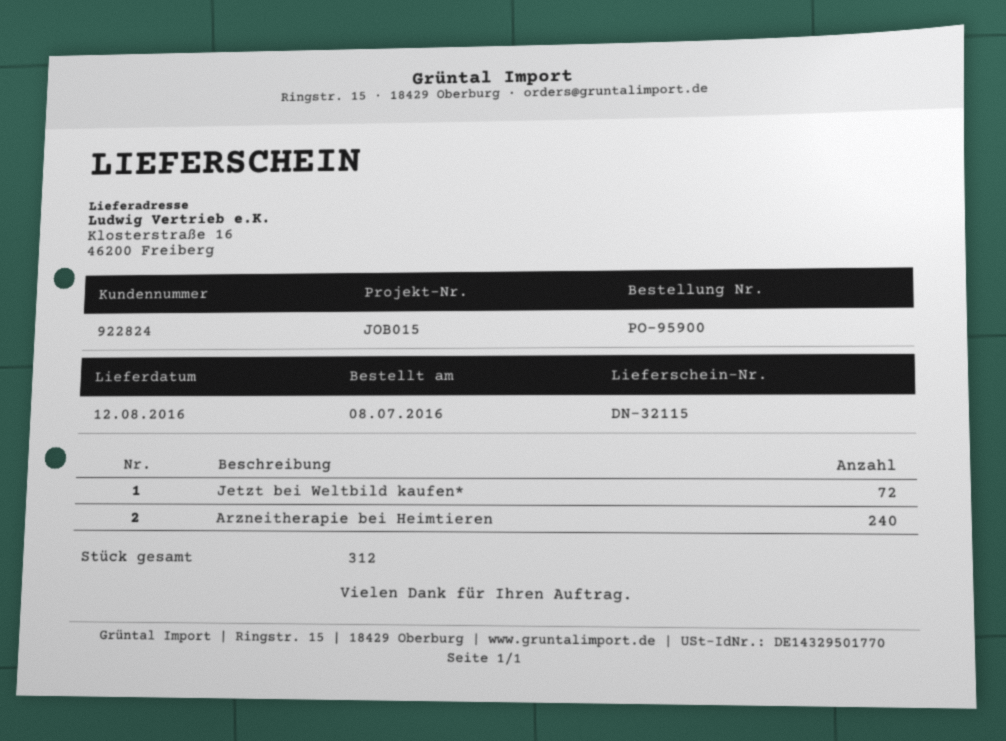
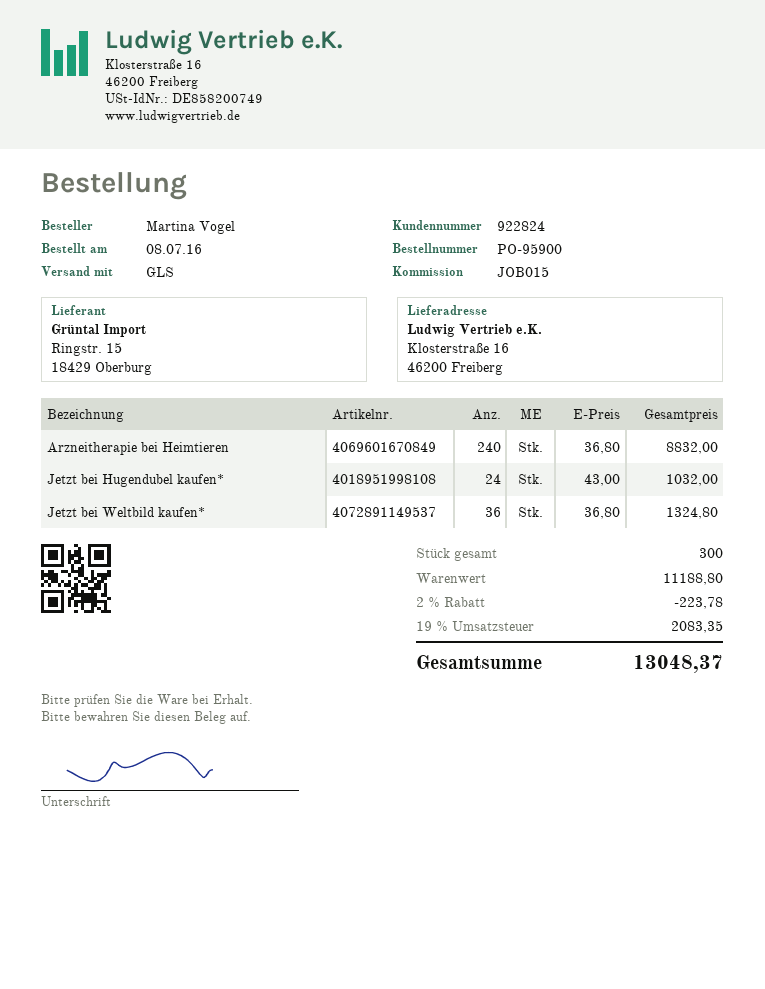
Jetzt bei Weltbild kaufen*: 72 -> 36
Jetzt bei Hugendubel kaufen*: none -> 24
total quantity: 312 -> 300

